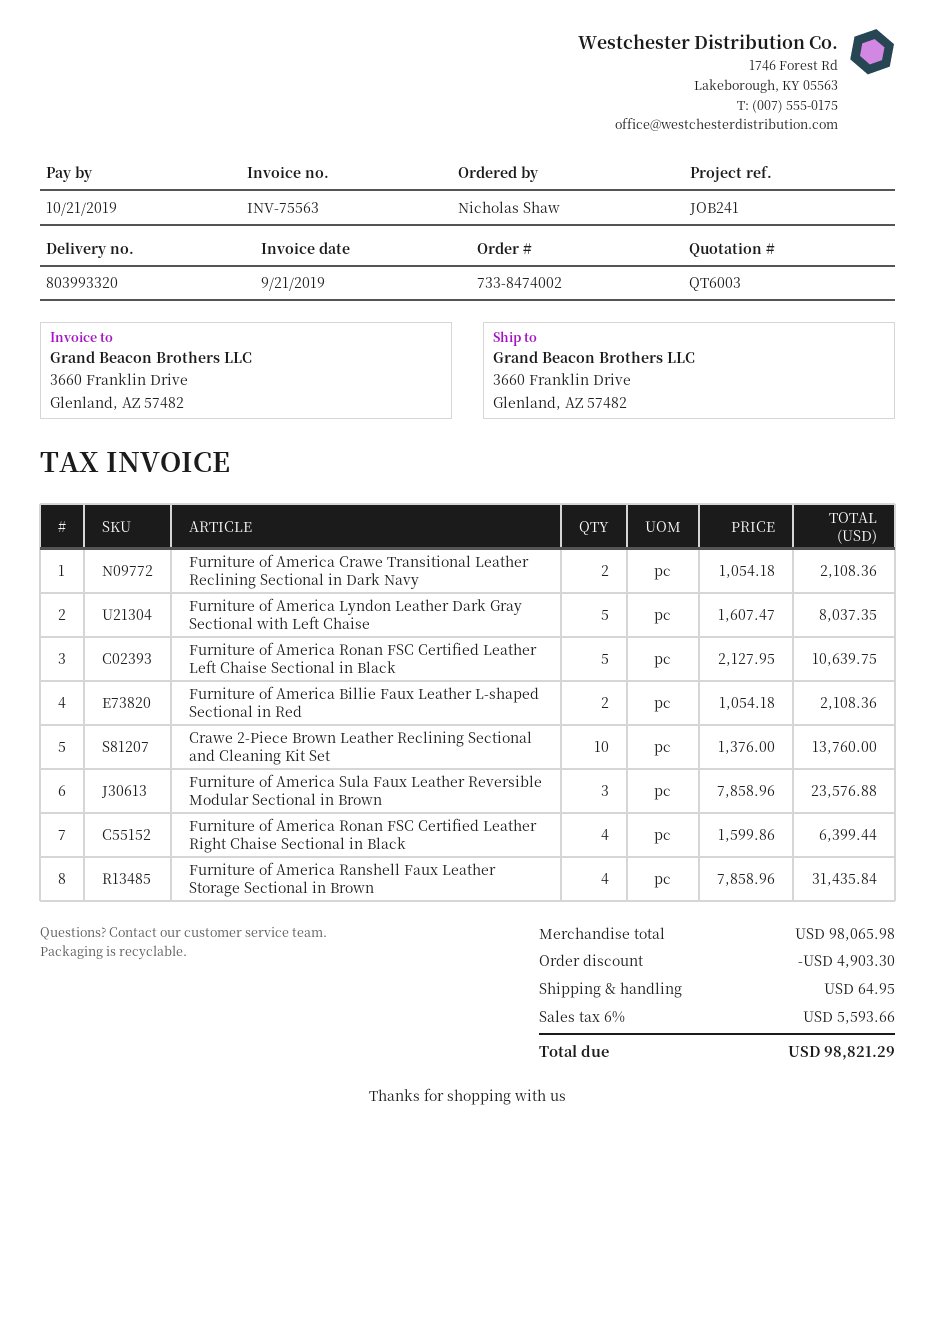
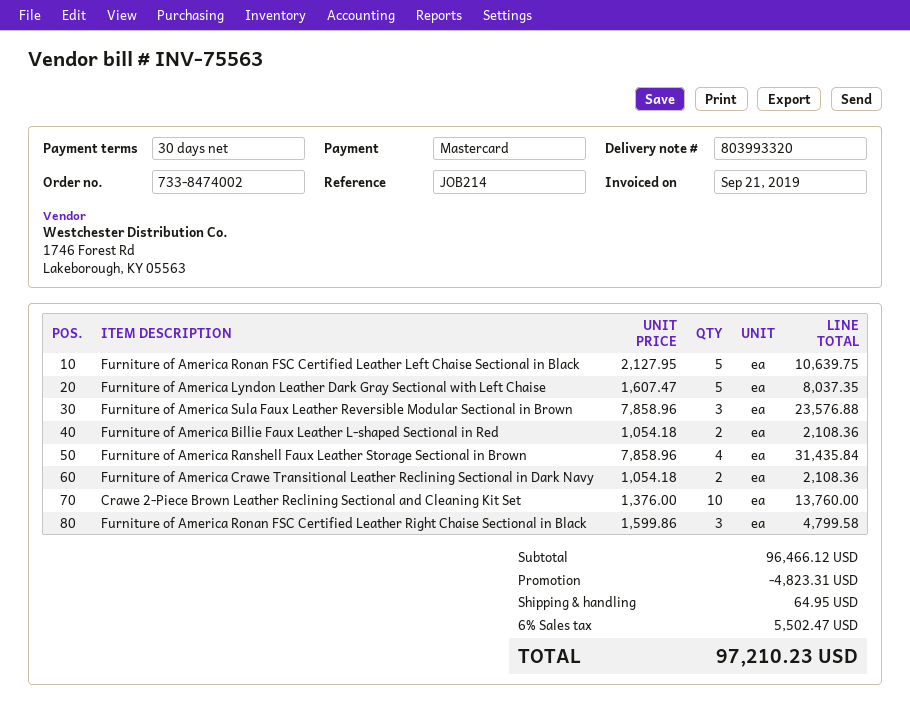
reference: JOB241 -> JOB214
Furniture of America Ronan FSC Certified Leather Right Chaise Sectional in Black: 4 x 1599.86 = 6399.44 -> 3 x 1599.86 = 4799.58
subtotal: 98065.98 -> 96466.12
discount: 4903.30 -> 4823.31
tax: 6% = 5593.66 -> 6% = 5502.47
total: 98821.29 -> 97210.23

